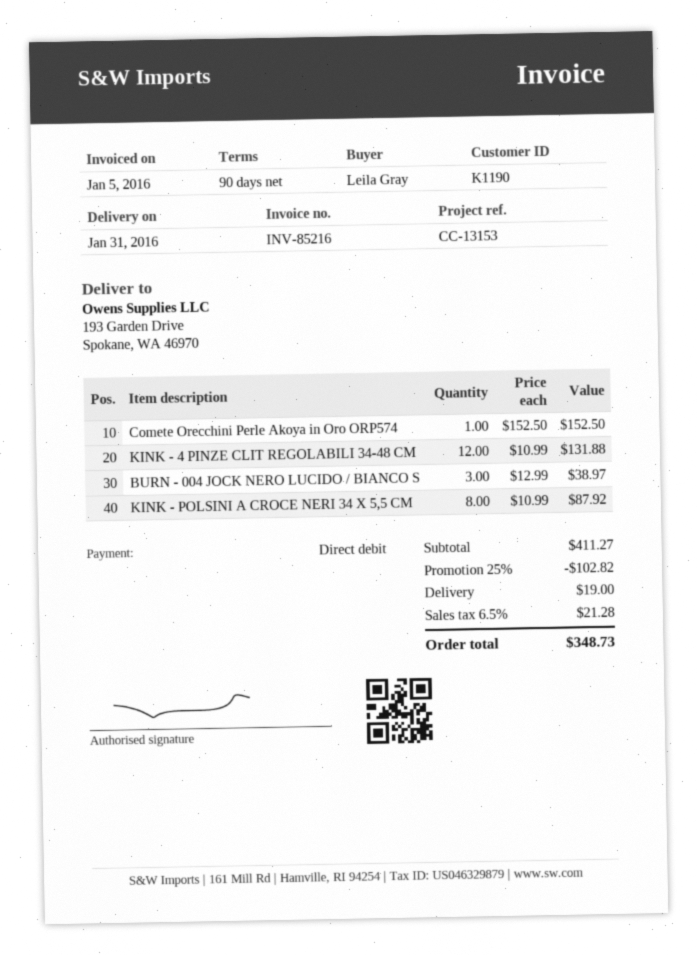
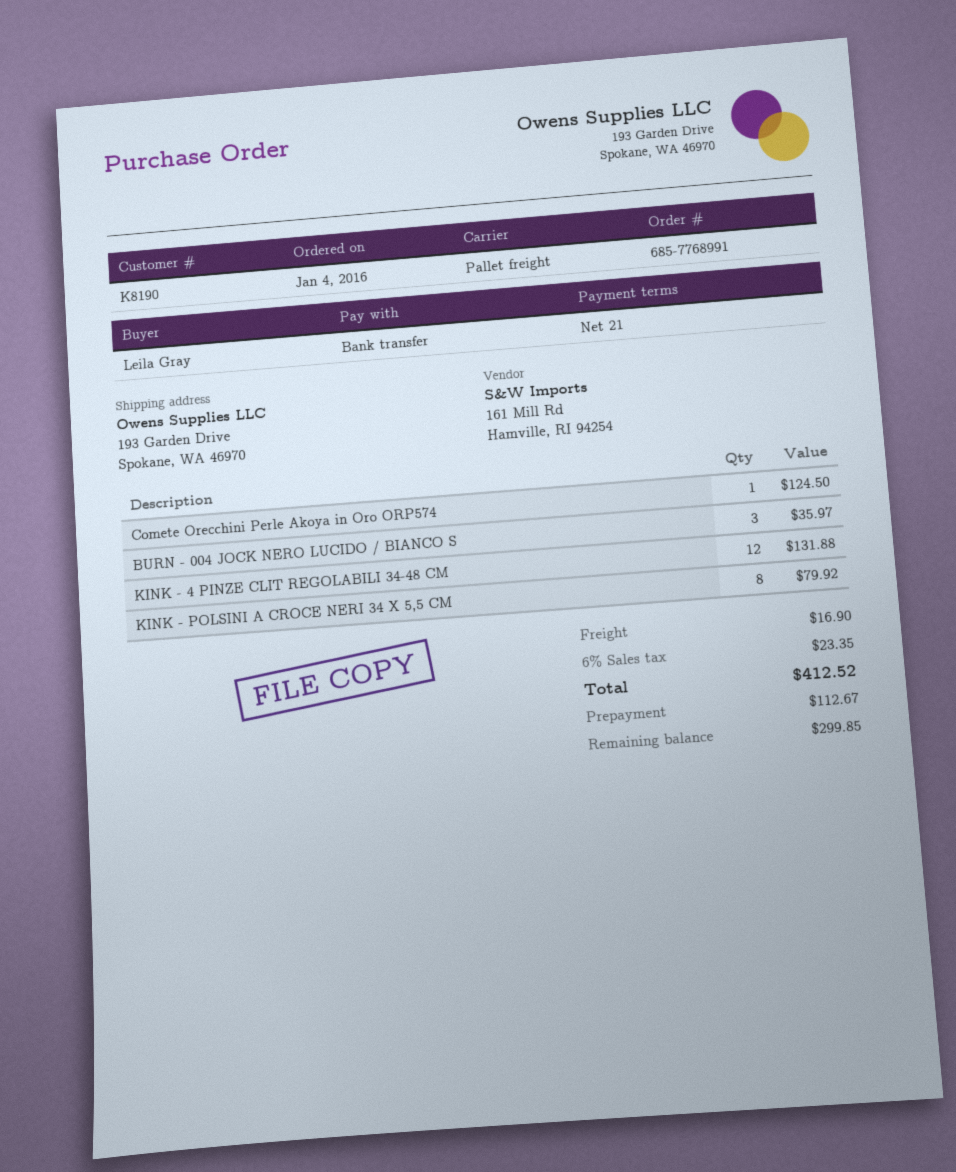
payment terms: 90 days -> 21 days
customer number: K1190 -> K8190
payment method: direct debit -> bank transfer
Comete Orecchini Perle Akoya in Oro ORP574: 1 for 152.50 -> 1 for 124.50
BURN - 004 JOCK NERO LUCIDO / BIANCO S: 3 for 38.97 -> 3 for 35.97
KINK - POLSINI A CROCE NERI 34 X 5,5 CM: 8 for 87.92 -> 8 for 79.92
discount: 25% = 102.82 -> none
shipping: 19.00 -> 16.90
tax: 6.5% = 21.28 -> 6% = 23.35
total: 348.73 -> 412.52

